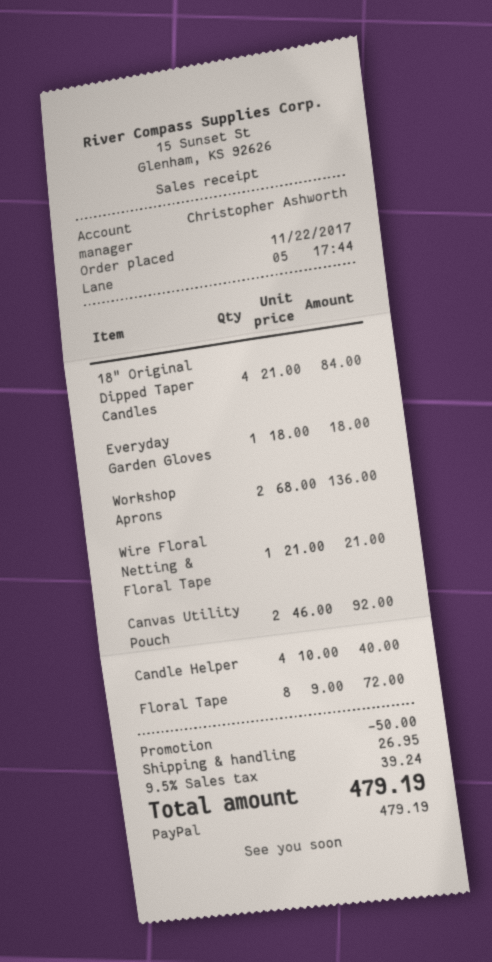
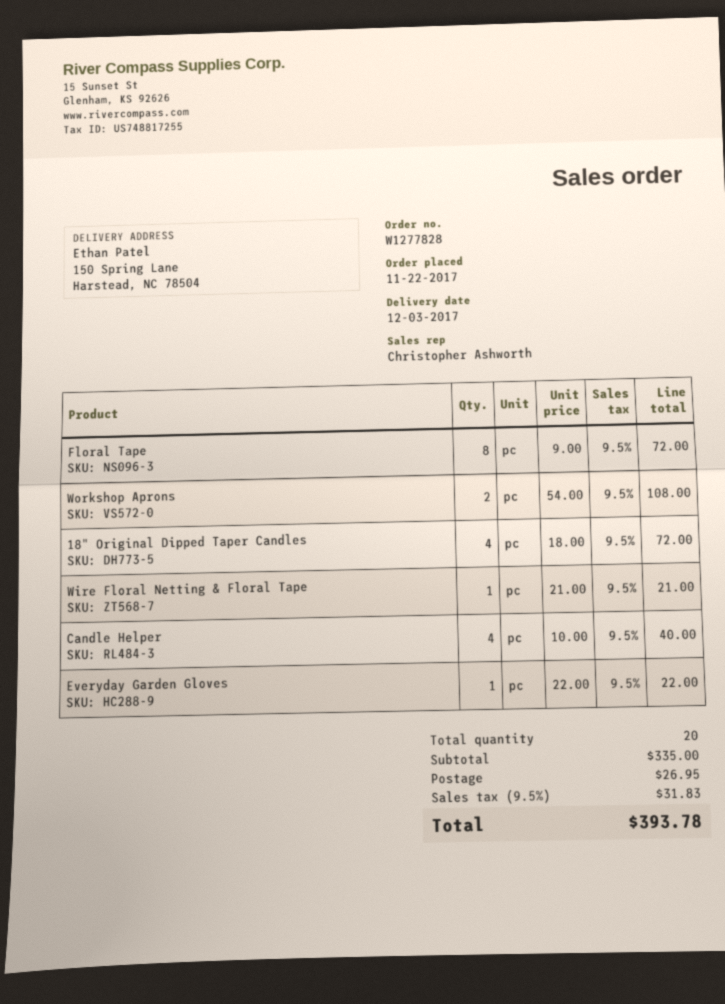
18" Original Dipped Taper Candles: 4 x 21.00 = 84.00 -> 4 x 18.00 = 72.00
Everyday Garden Gloves: 1 x 18.00 = 18.00 -> 1 x 22.00 = 22.00
Workshop Aprons: 2 x 68.00 = 136.00 -> 2 x 54.00 = 108.00
Canvas Utility Pouch: 2 x 46.00 = 92.00 -> none
discount: 50.00 -> none
tax: 9.5% = 39.24 -> 9.5% = 31.83
total: 479.19 -> 393.78

